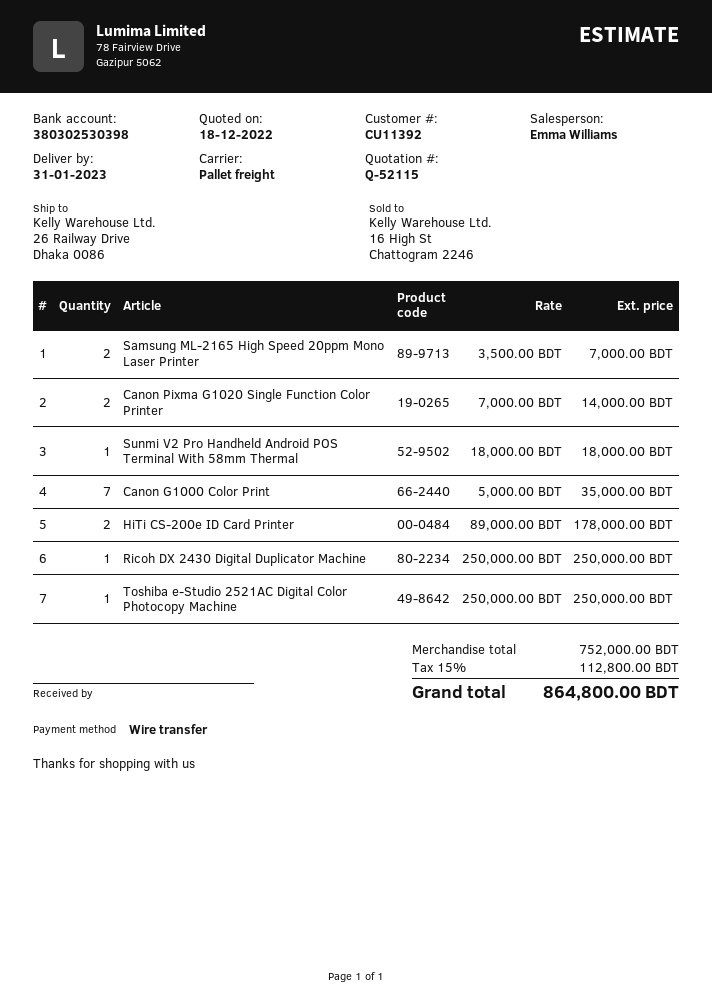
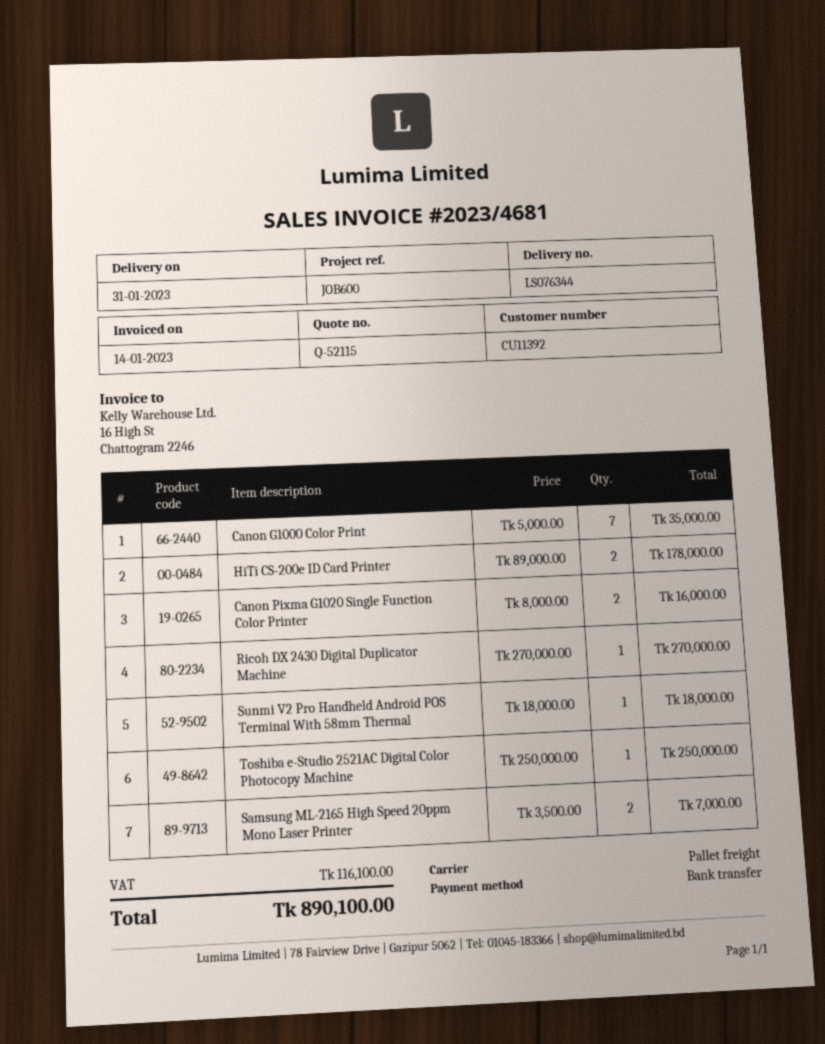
Canon Pixma G1020 Single Function Color Printer: 2 x 7000.00 = 14000.00 -> 2 x 8000.00 = 16000.00
Ricoh DX 2430 Digital Duplicator Machine: 1 x 250000.00 = 250000.00 -> 1 x 270000.00 = 270000.00
tax: 112800.00 -> 116100.00
total: 864800.00 -> 890100.00

